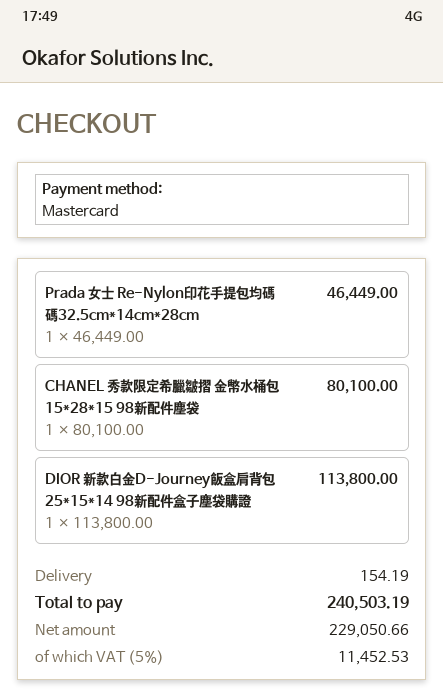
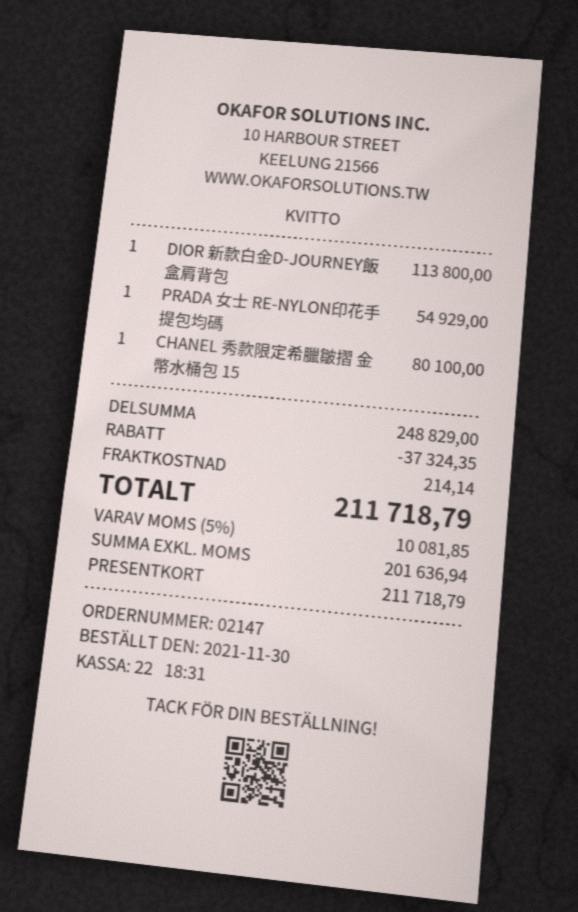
payment method: Mastercard -> gift card
Prada 女士 Re-Nylon印花手提包均碼碼32.5cm*14cm*28cm: 1 x 46449.00 = 46449.00 -> 1 x 54929.00 = 54929.00
discount: none -> 37324.35
shipping: 154.19 -> 214.14
net: 229050.66 -> 201636.94
tax: 5% = 11452.53 -> 5% = 10081.85
total: 240503.19 -> 211718.79

